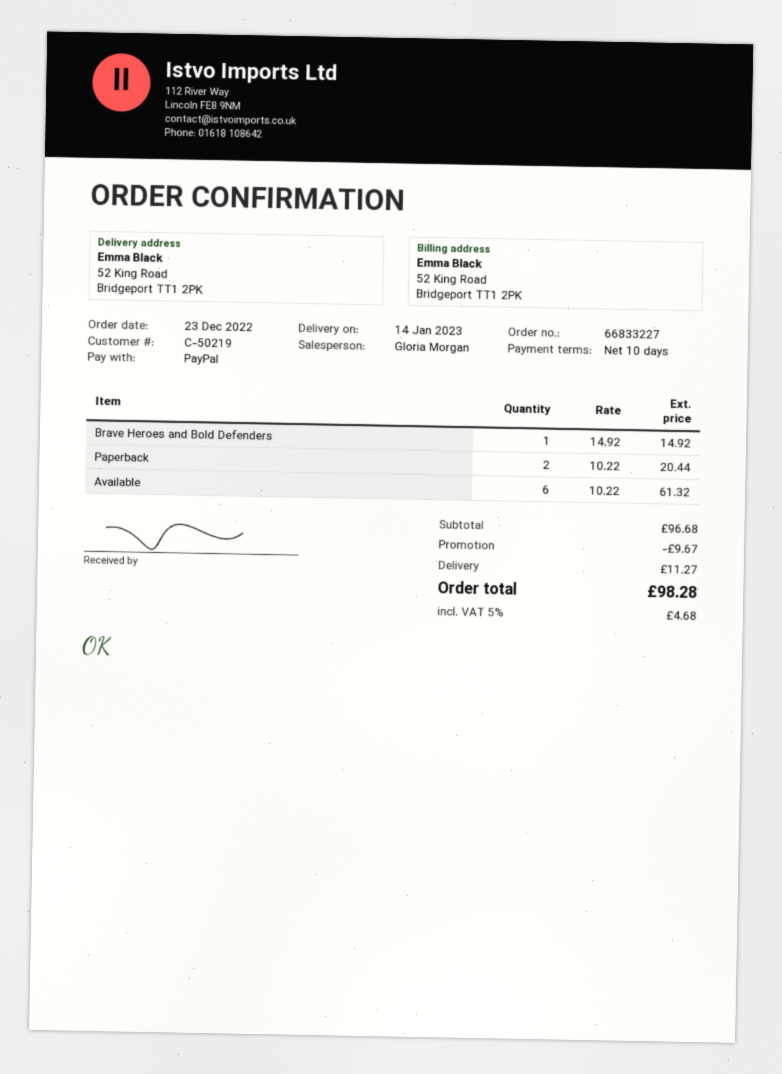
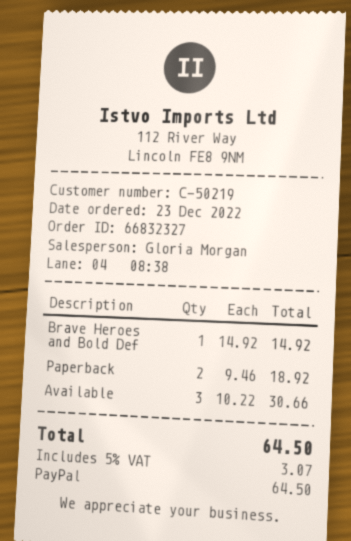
order number: 66833227 -> 66832327
Paperback: 2 x 10.22 = 20.44 -> 2 x 9.46 = 18.92
Available: 6 x 10.22 = 61.32 -> 3 x 10.22 = 30.66
discount: 9.67 -> none
shipping: 11.27 -> none
tax: 5% = 4.68 -> 5% = 3.07
total: 98.28 -> 64.50

